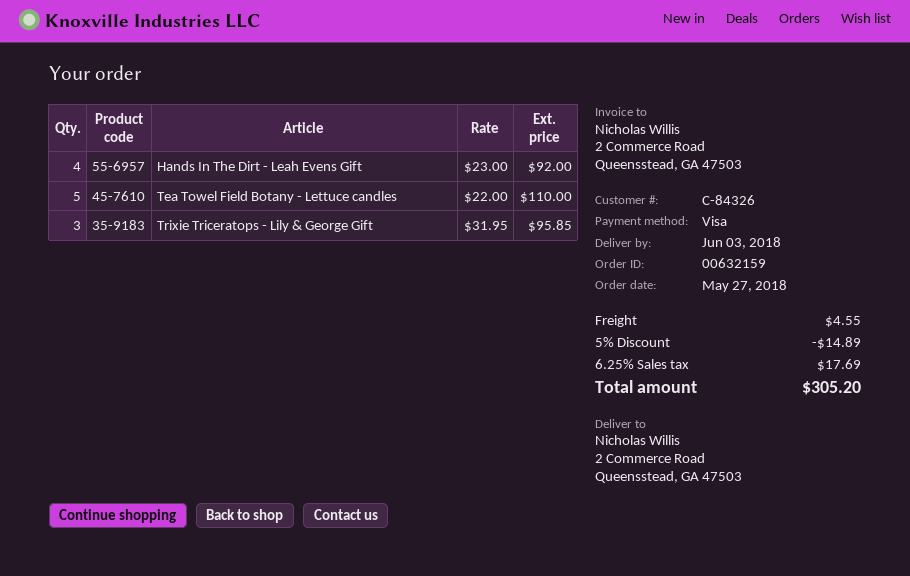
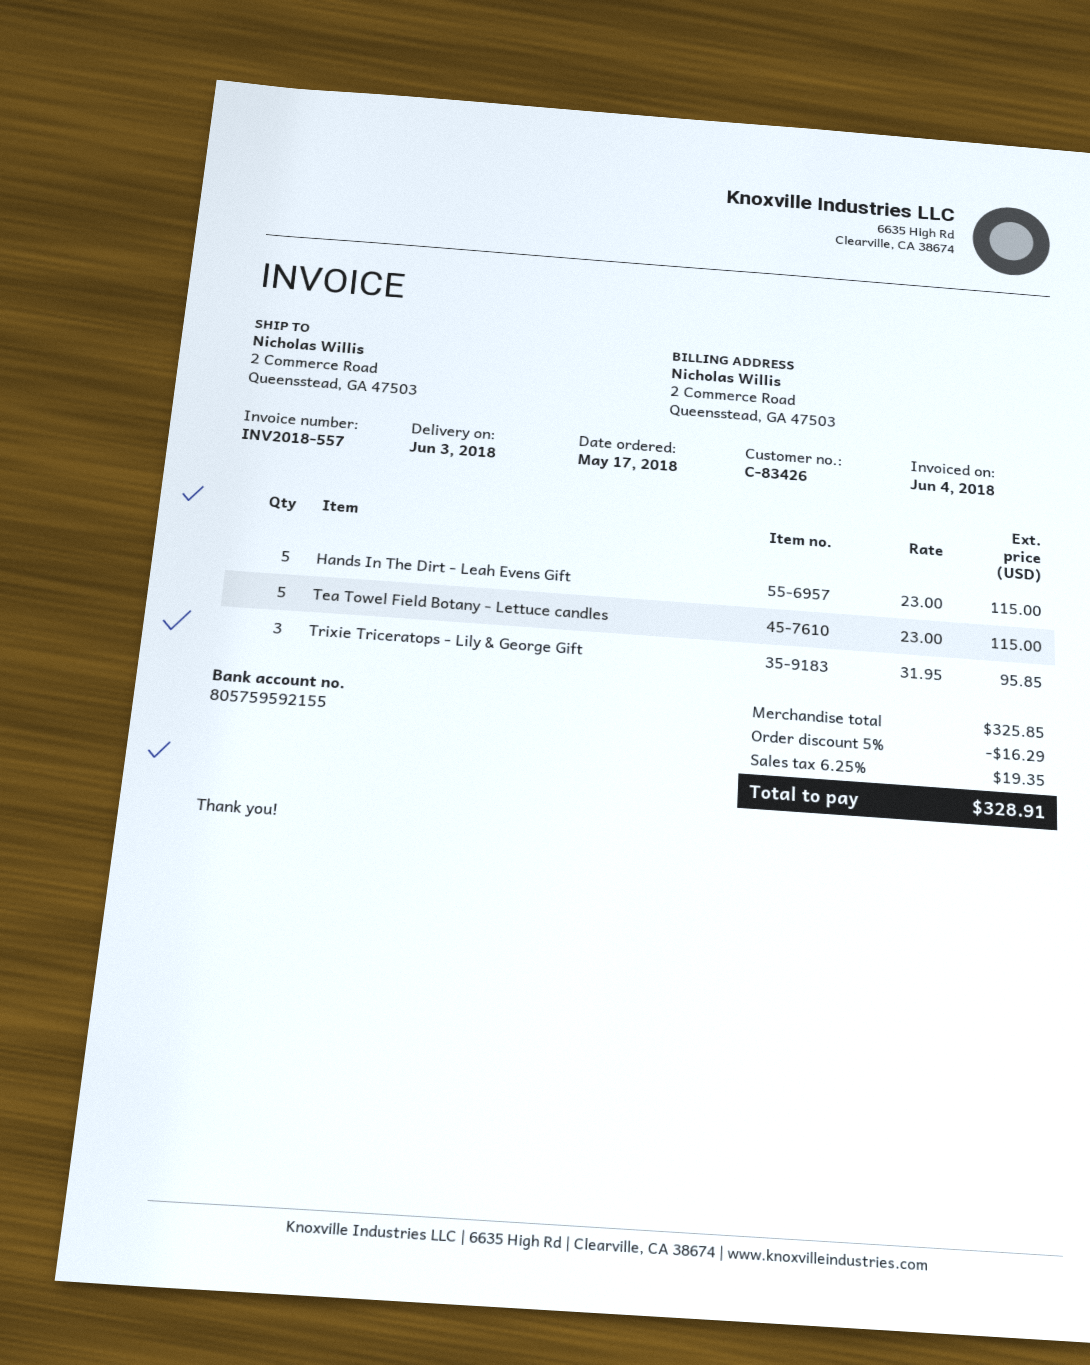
order date: 2018-05-27 -> 2018-05-17
customer number: C-84326 -> C-83426
Hands In The Dirt - Leah Evens Gift: 4 x 23.00 = 92.00 -> 5 x 23.00 = 115.00
Tea Towel Field Botany - Lettuce candles: 5 x 22.00 = 110.00 -> 5 x 23.00 = 115.00
discount: 5% = 14.89 -> 5% = 16.29
shipping: 4.55 -> none
tax: 6.25% = 17.69 -> 6.25% = 19.35
total: 305.20 -> 328.91

